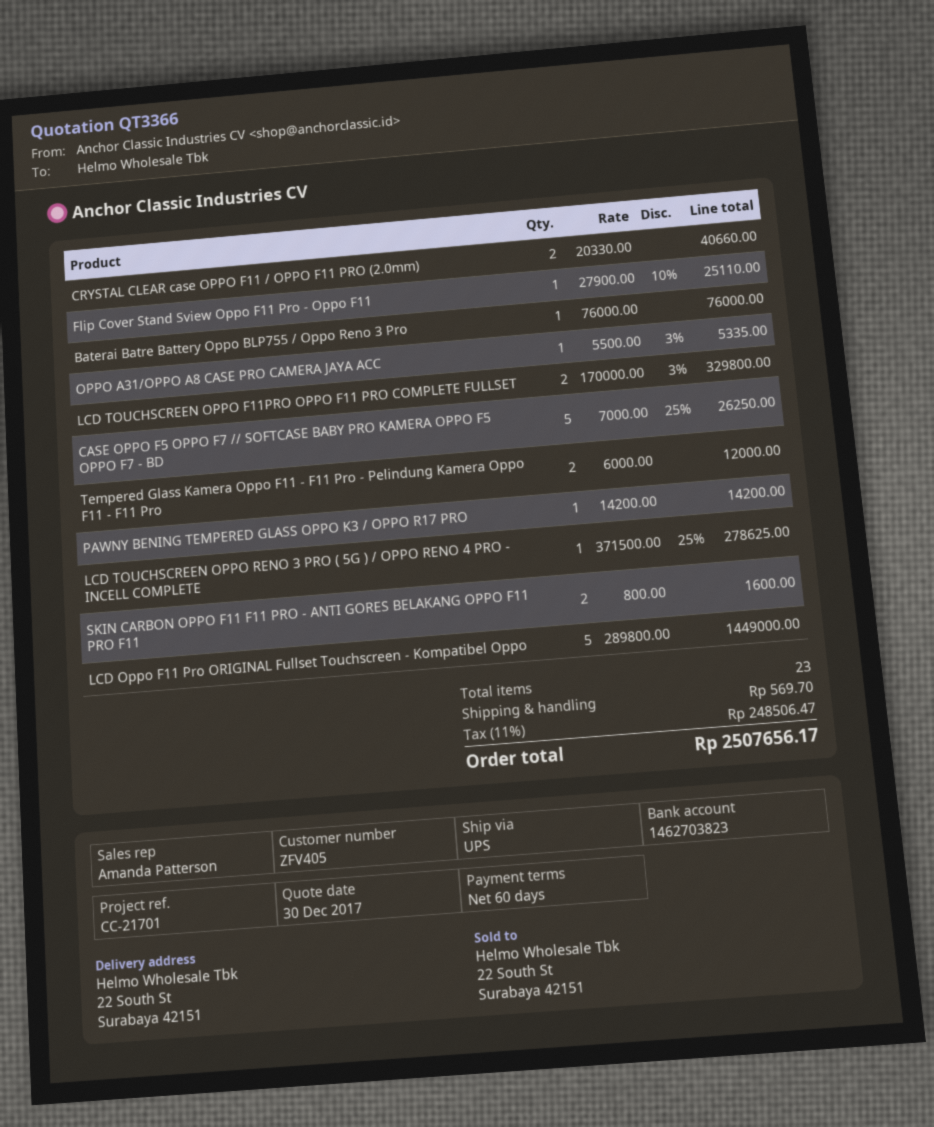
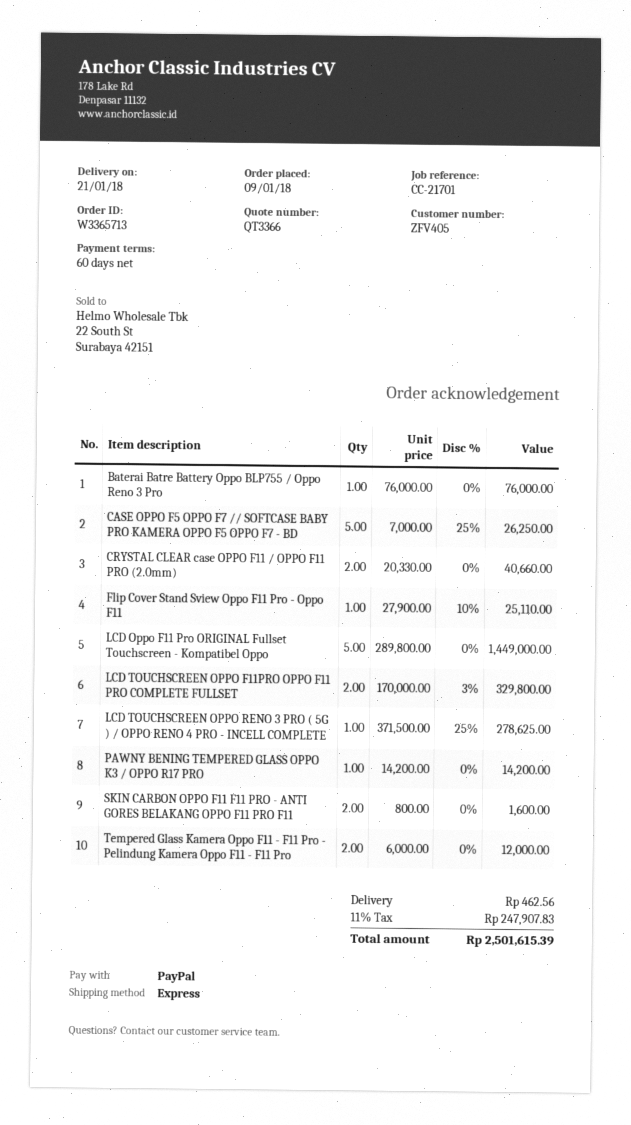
shipping method: UPS -> express
OPPO A31/OPPO A8 CASE PRO CAMERA JAYA ACC: 1 x 5500.00 - 3% = 5335.00 -> none
shipping: 569.70 -> 462.56
tax: 11% = 248506.47 -> 11% = 247907.83
total: 2507656.17 -> 2501615.39

